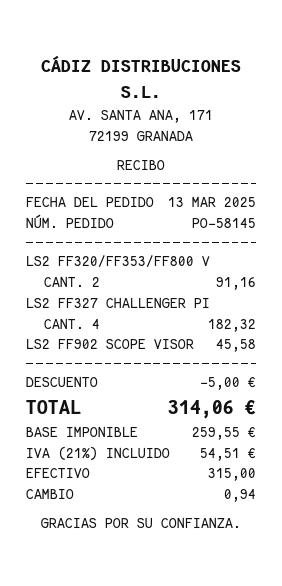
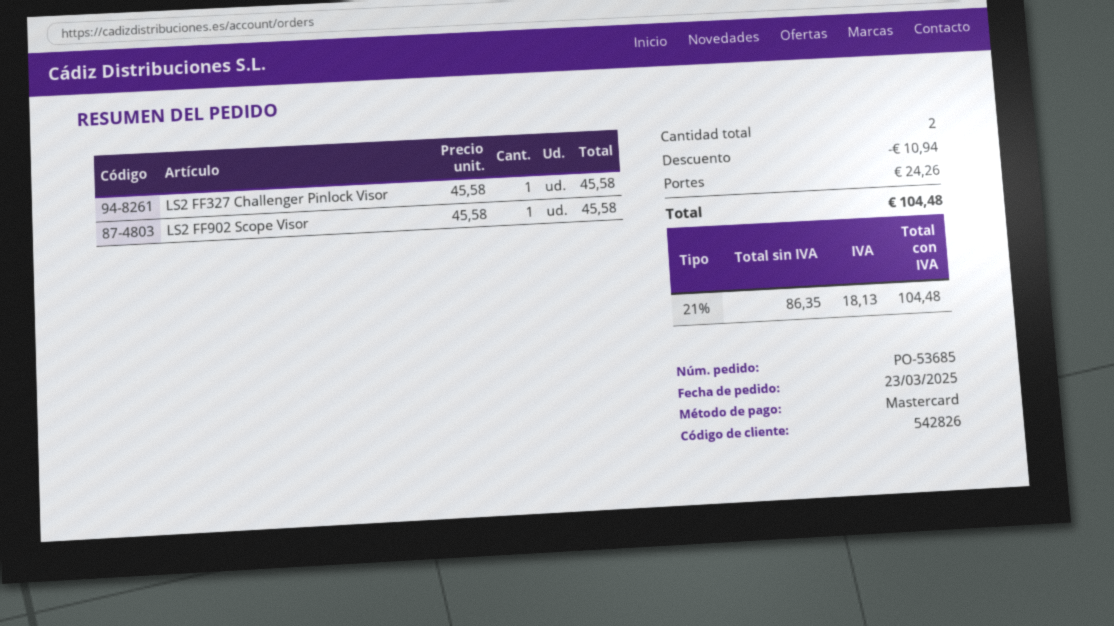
order number: PO-58145 -> PO-53685
order date: 2025-03-13 -> 2025-03-23
payment method: cash -> Mastercard
LS2 FF320/FF353/FF800 V: 2 for 91.16 -> none
LS2 FF327 CHALLENGER PI: 4 for 182.32 -> 1 for 45.58
discount: 5.00 -> 10.94
shipping: none -> 24.26
net: 259.55 -> 86.35
tax: 21% = 54.51 -> 21% = 18.13
total: 314.06 -> 104.48

